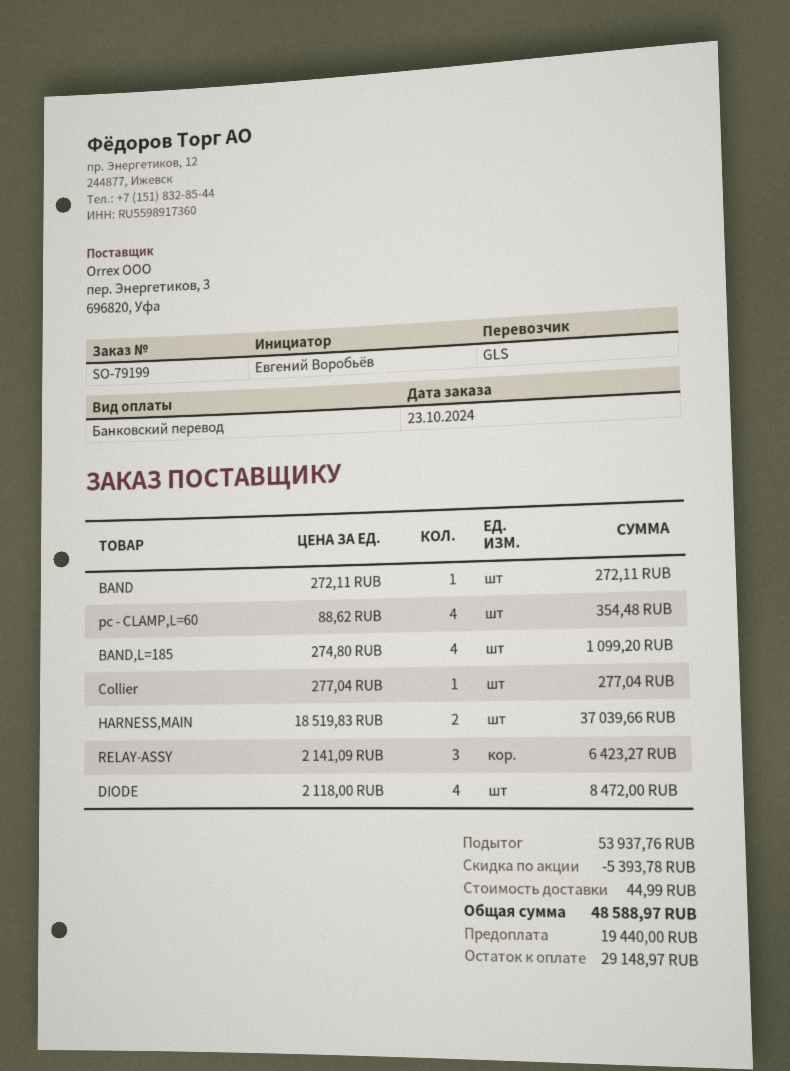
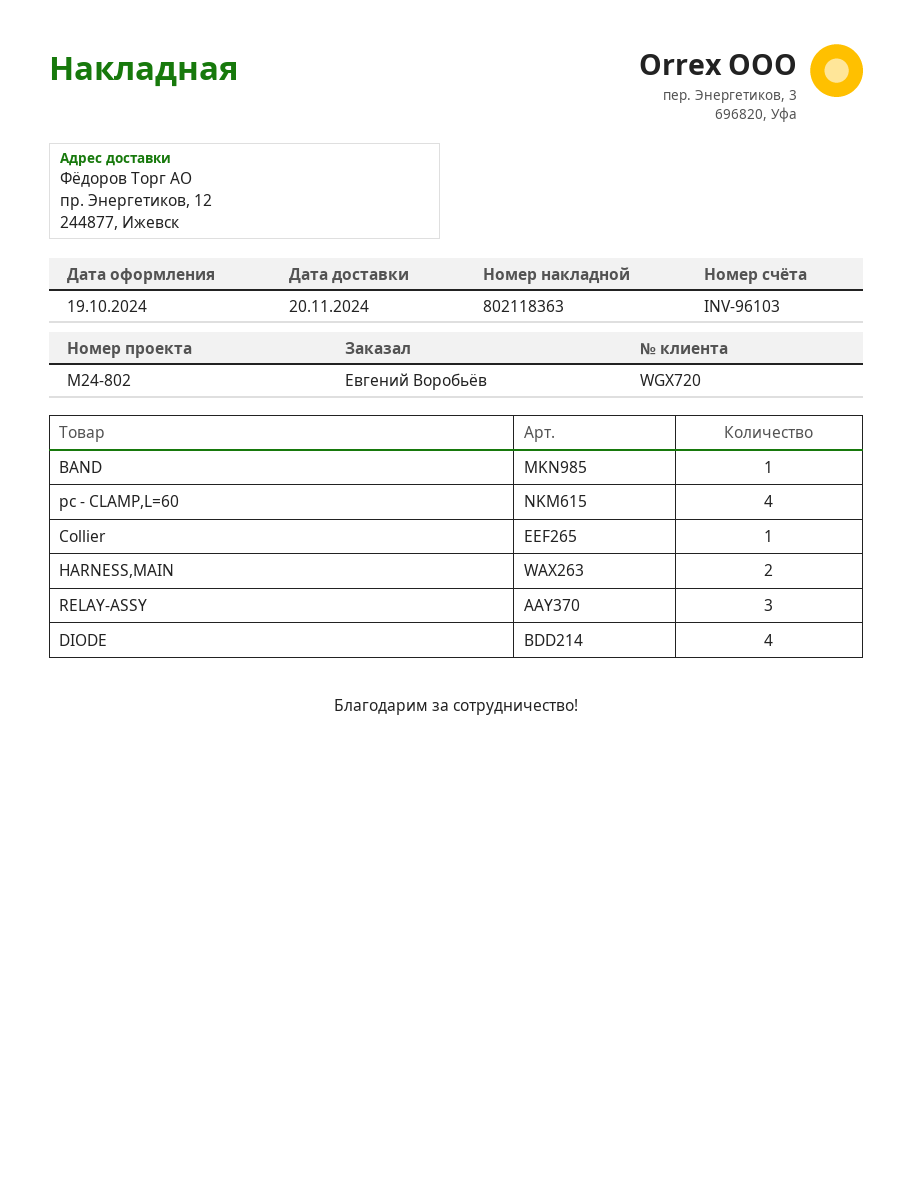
order date: 2024-10-23 -> 2024-10-19
BAND,L=185: 4 -> none

